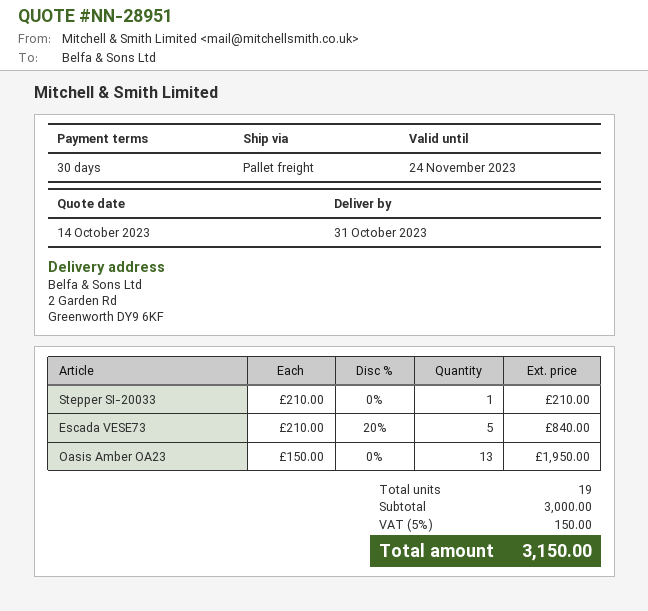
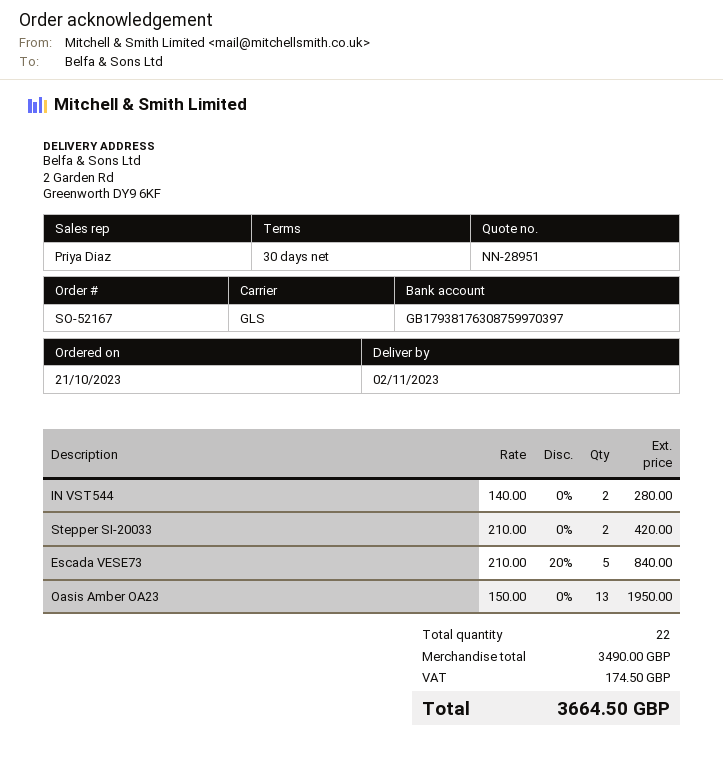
delivery date: 2023-10-31 -> 2023-11-02
shipping method: pallet freight -> GLS
Stepper SI-20033: 1 x 210.00 = 210.00 -> 2 x 210.00 = 420.00
IN VST544: none -> 2 x 140.00 = 280.00
total quantity: 19 -> 22
subtotal: 3000.00 -> 3490.00
tax: 150.00 -> 174.50
total: 3150.00 -> 3664.50

